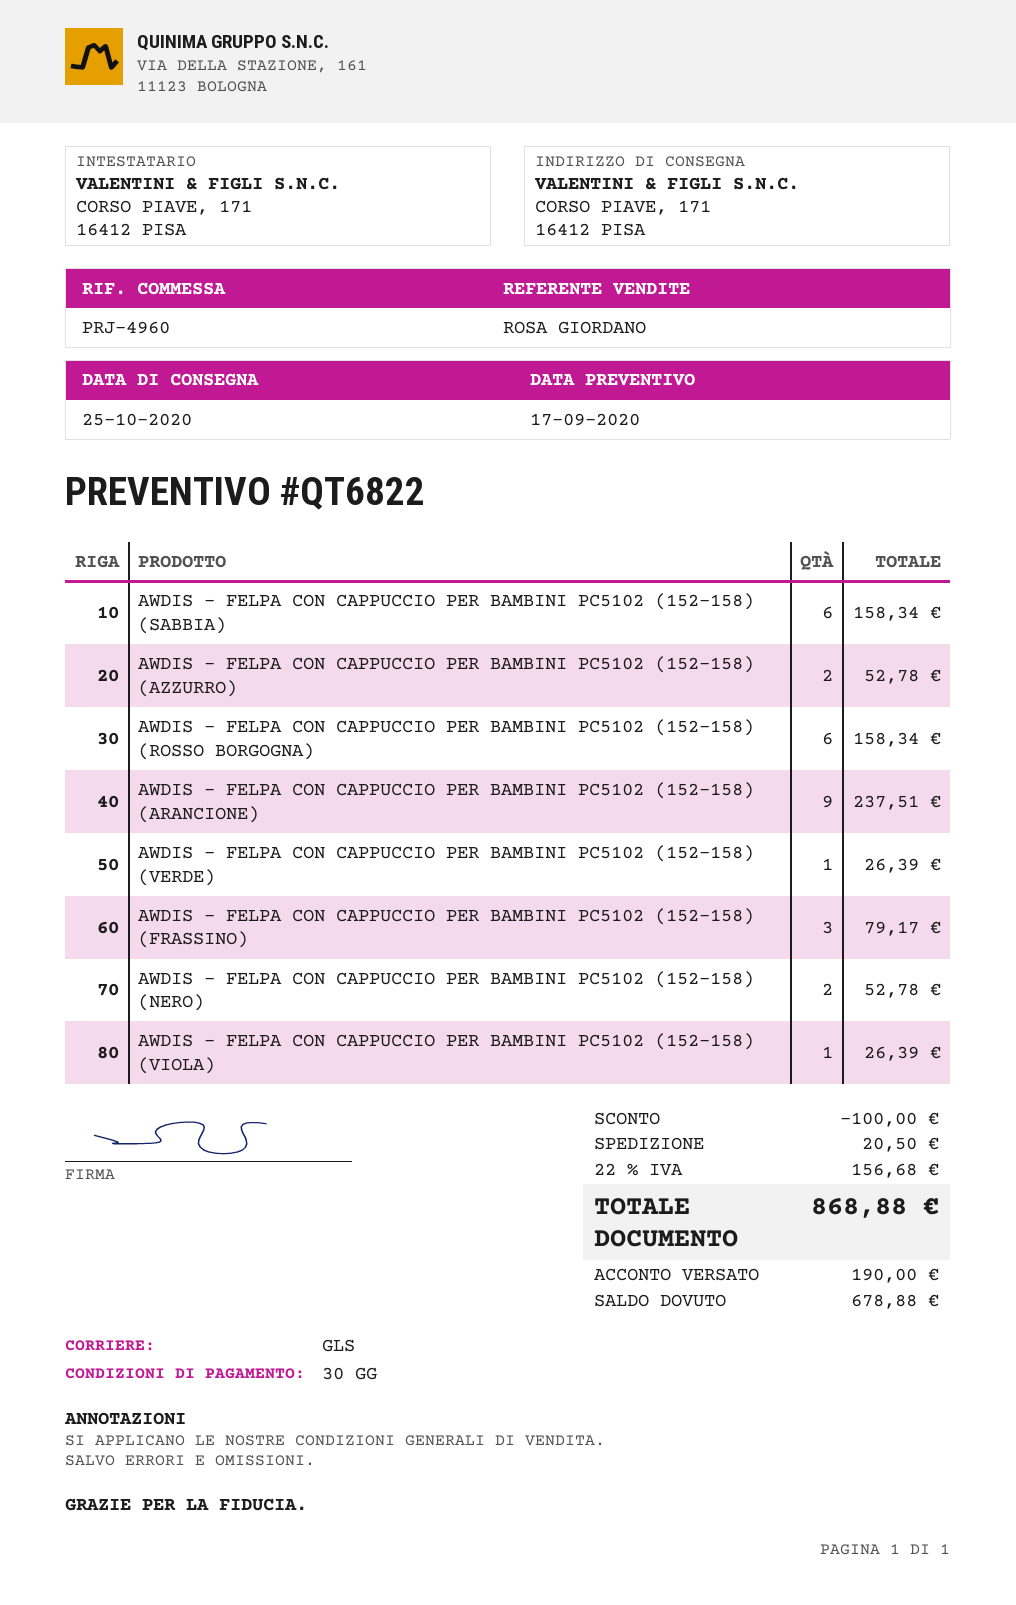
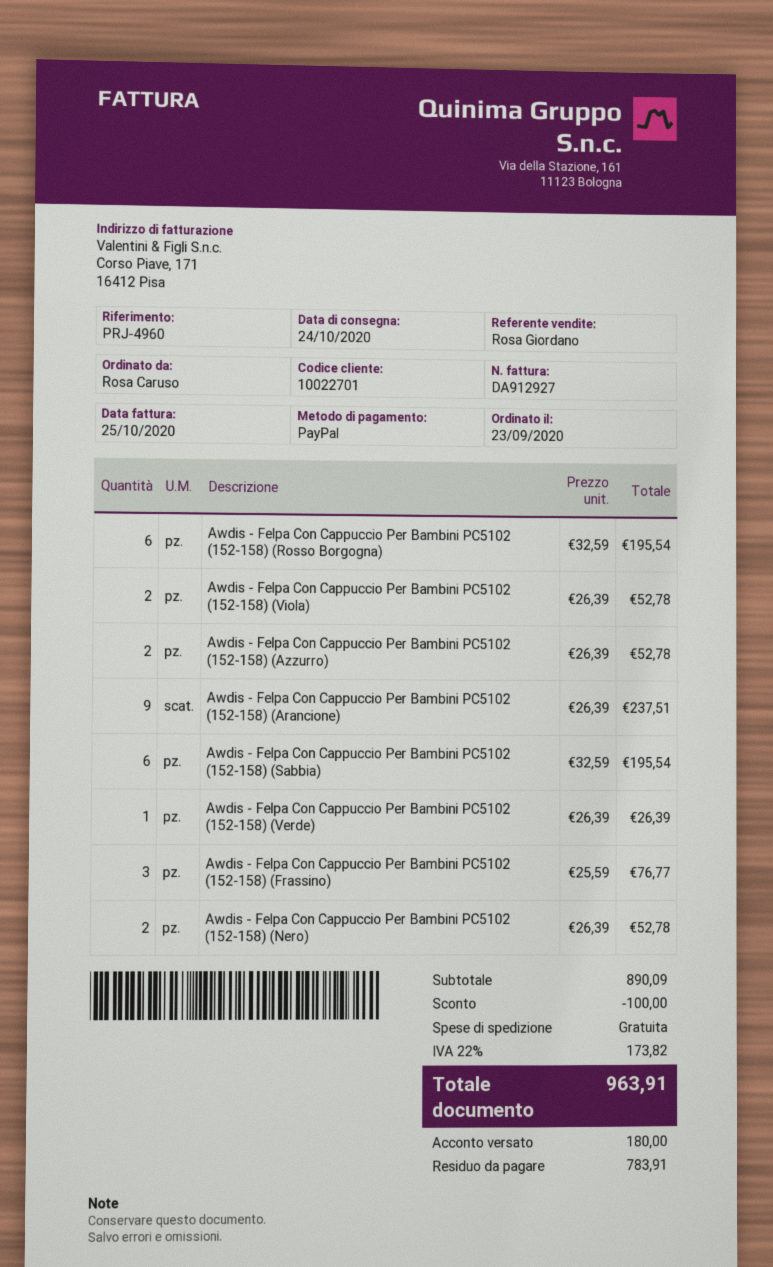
delivery date: 2020-10-25 -> 2020-10-24
AWDIS - FELPA CON CAPPUCCIO PER BAMBINI PC5102 (152-158) (SABBIA): 6 for 158.34 -> 6 for 195.54
AWDIS - FELPA CON CAPPUCCIO PER BAMBINI PC5102 (152-158) (ROSSO BORGOGNA): 6 for 158.34 -> 6 for 195.54
AWDIS - FELPA CON CAPPUCCIO PER BAMBINI PC5102 (152-158) (FRASSINO): 3 for 79.17 -> 3 for 76.77
AWDIS - FELPA CON CAPPUCCIO PER BAMBINI PC5102 (152-158) (VIOLA): 1 for 26.39 -> 2 for 52.78
shipping: 20.50 -> 0.00
tax: 22% = 156.68 -> 22% = 173.82
total: 868.88 -> 963.91
deposit: 190.00 -> 180.00
balance: 678.88 -> 783.91

